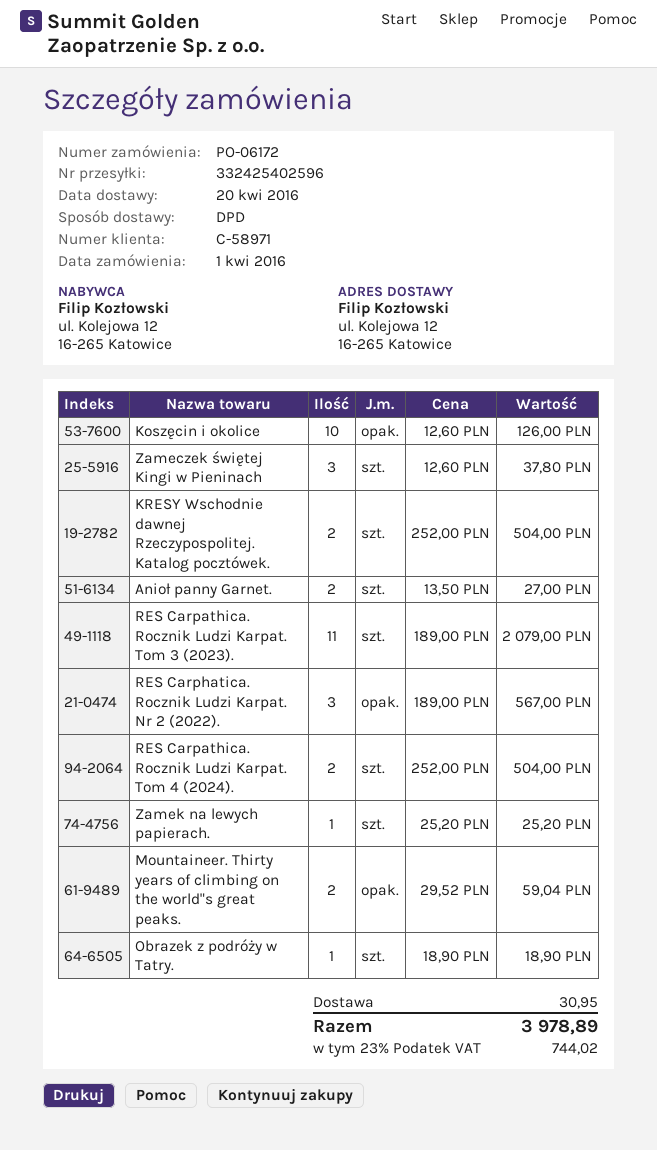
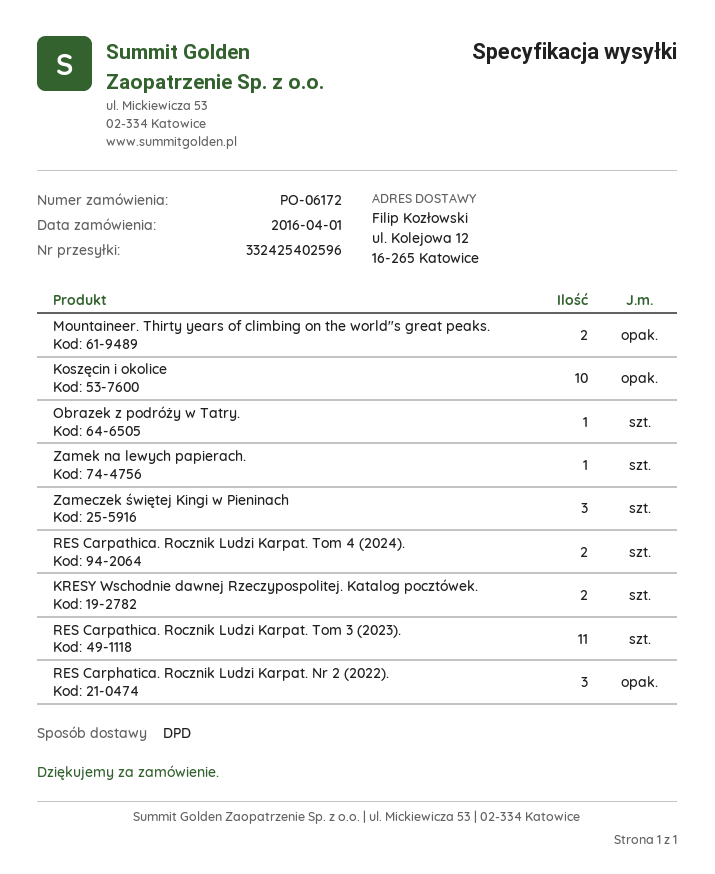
Anioł panny Garnet.: 2 -> none

